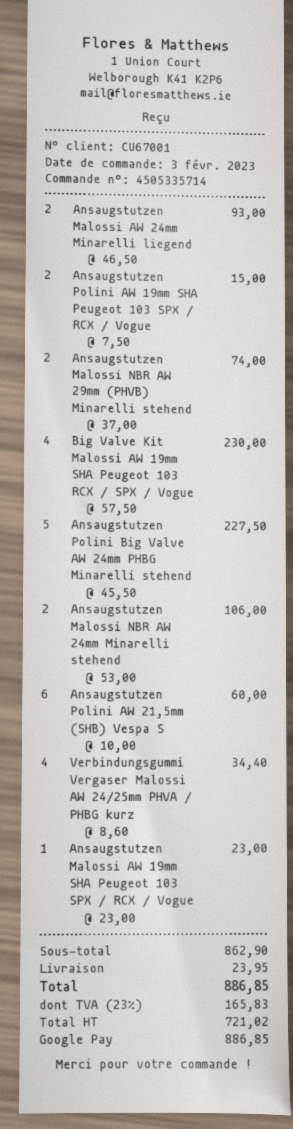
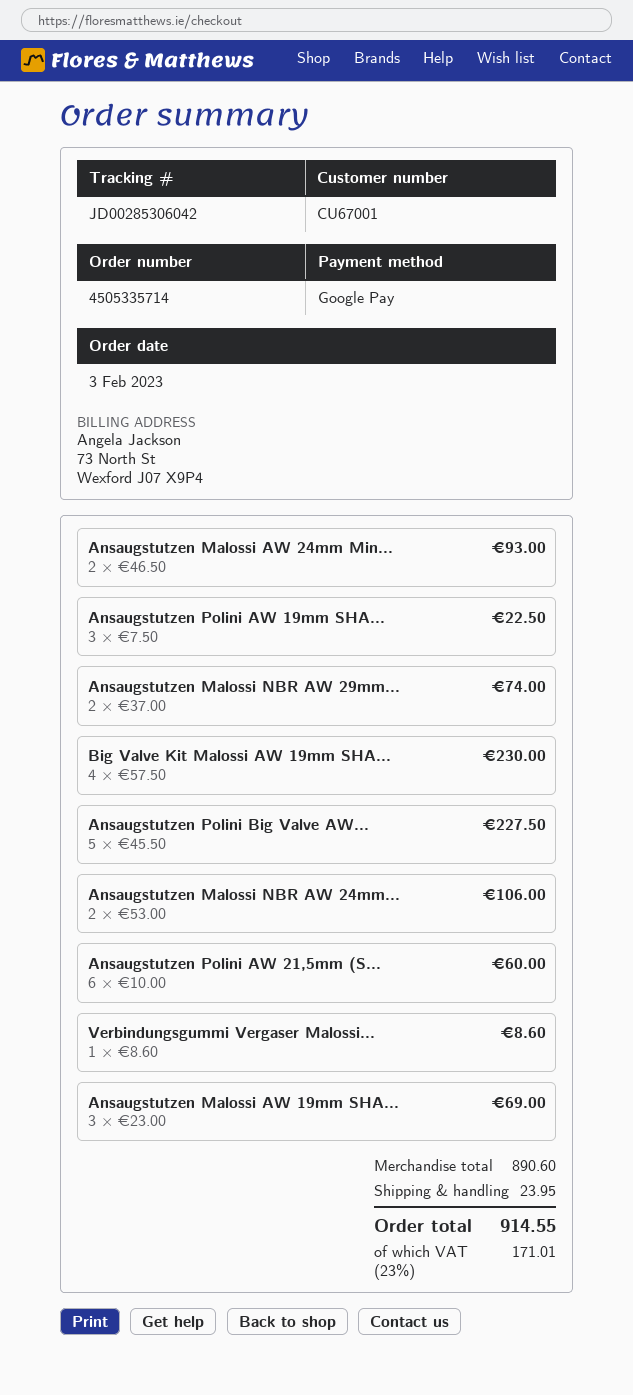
Ansaugstutzen Polini AW 19mm SHA Peugeot 103 SPX / RCX / Vogue: 2 x 7.50 = 15.00 -> 3 x 7.50 = 22.50
Verbindungsgummi Vergaser Malossi AW 24/25mm PHVA / PHBG kurz: 4 x 8.60 = 34.40 -> 1 x 8.60 = 8.60
Ansaugstutzen Malossi AW 19mm SHA Peugeot 103 SPX / RCX / Vogue: 1 x 23.00 = 23.00 -> 3 x 23.00 = 69.00
subtotal: 862.90 -> 890.60
tax: 23% = 165.83 -> 23% = 171.01
total: 886.85 -> 914.55

